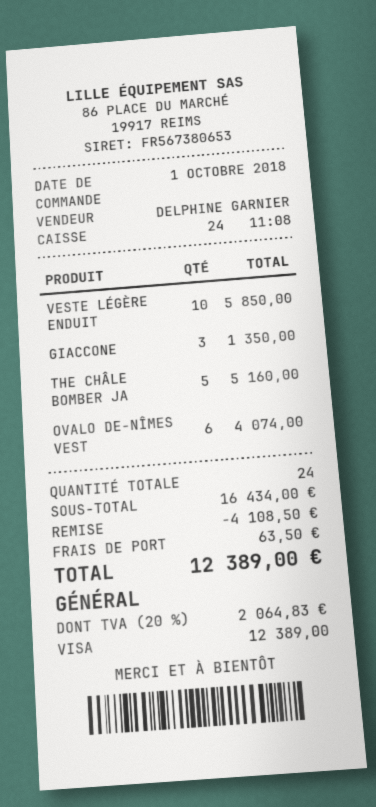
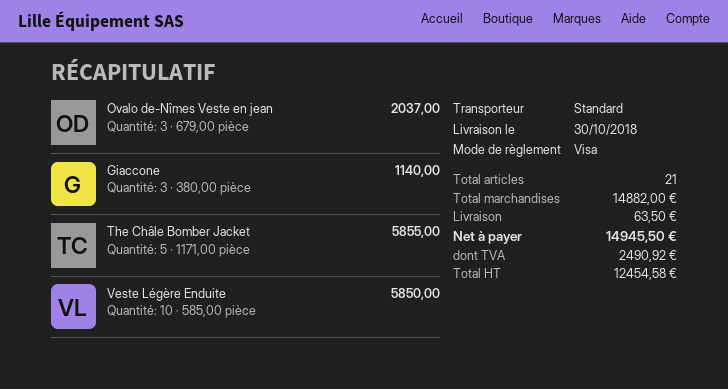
GIACCONE: 3 for 1350.00 -> 3 for 1140.00
THE CHÂLE BOMBER JA: 5 for 5160.00 -> 5 for 5855.00
OVALO DE-NÎMES VEST: 6 for 4074.00 -> 3 for 2037.00
total quantity: 24 -> 21
subtotal: 16434.00 -> 14882.00
discount: 4108.50 -> none
tax: 2064.83 -> 2490.92
total: 12389.00 -> 14945.50

